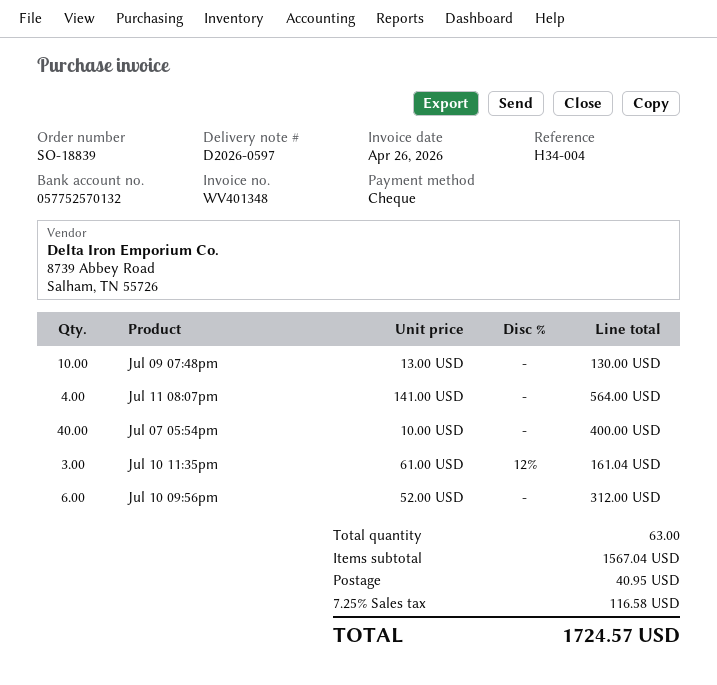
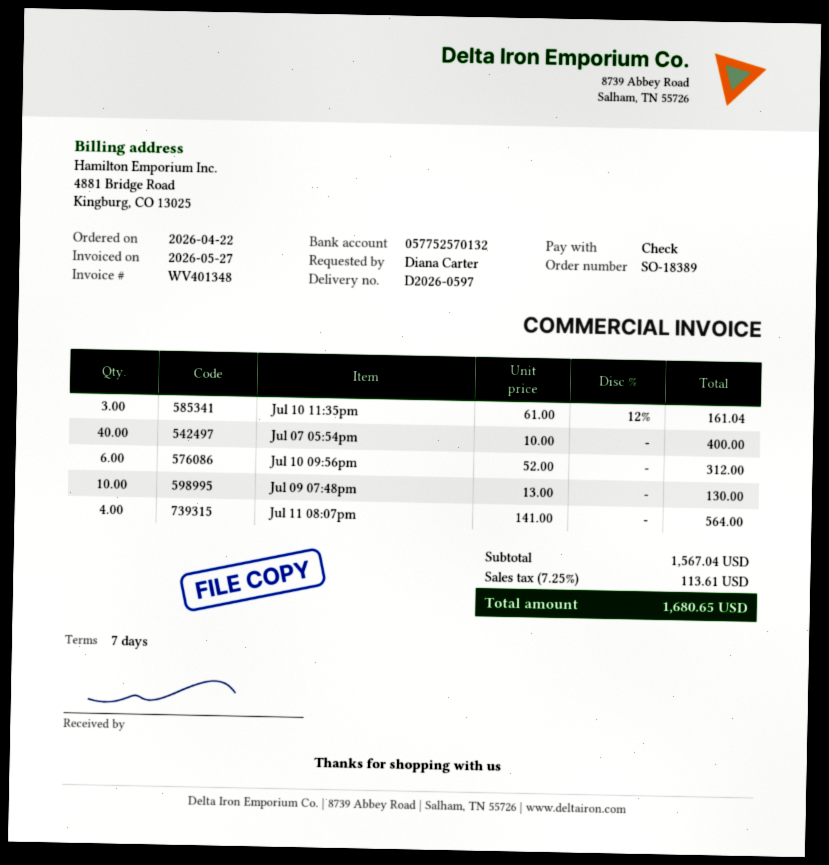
order number: SO-18839 -> SO-18389
invoice date: 2026-04-26 -> 2026-05-27
shipping: 40.95 -> none
tax: 7.25% = 116.58 -> 7.25% = 113.61
total: 1724.57 -> 1680.65

